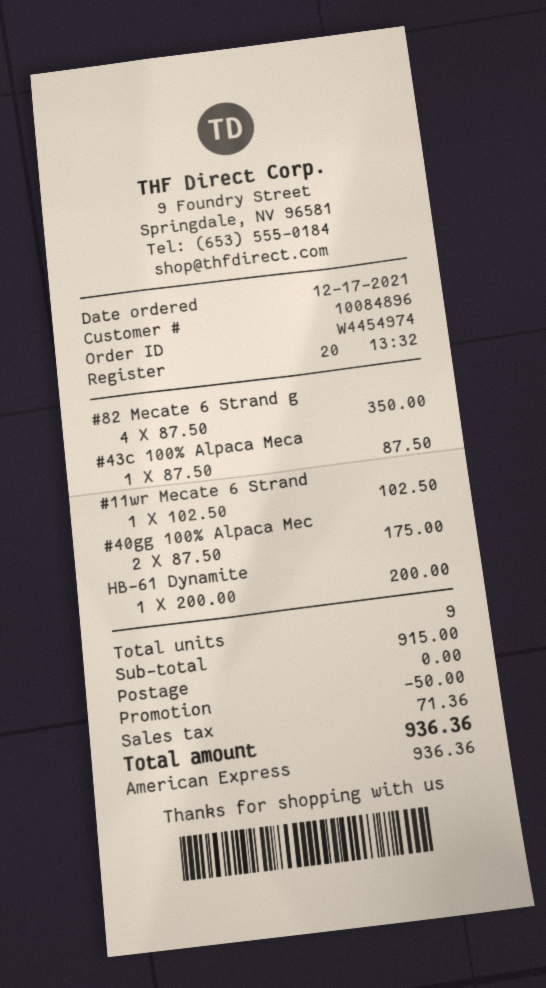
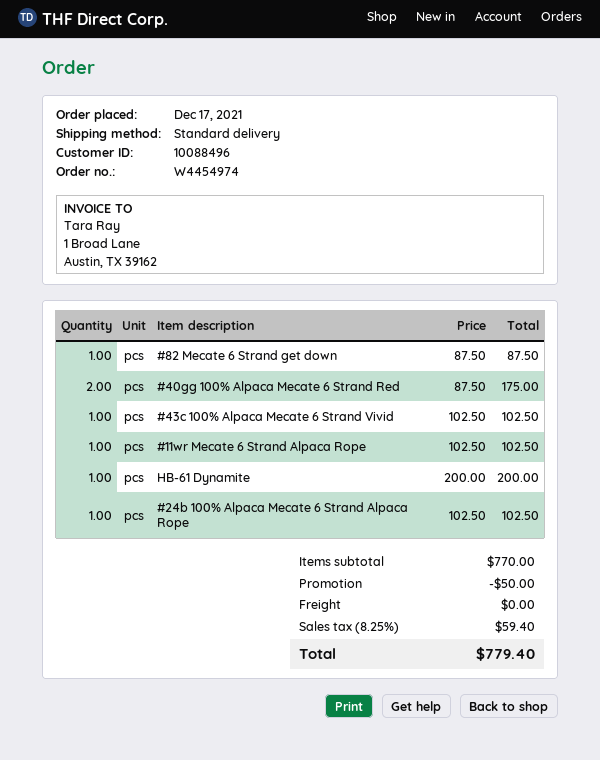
customer number: 10084896 -> 10088496
#82 Mecate 6 Strand g: 4 x 87.50 = 350.00 -> 1 x 87.50 = 87.50
#43c 100% Alpaca Meca: 1 x 87.50 = 87.50 -> 1 x 102.50 = 102.50
#24b 100% Alpaca Mecate 6 Strand Alpaca Rope: none -> 1 x 102.50 = 102.50
subtotal: 915.00 -> 770.00
tax: 71.36 -> 59.40
total: 936.36 -> 779.40

